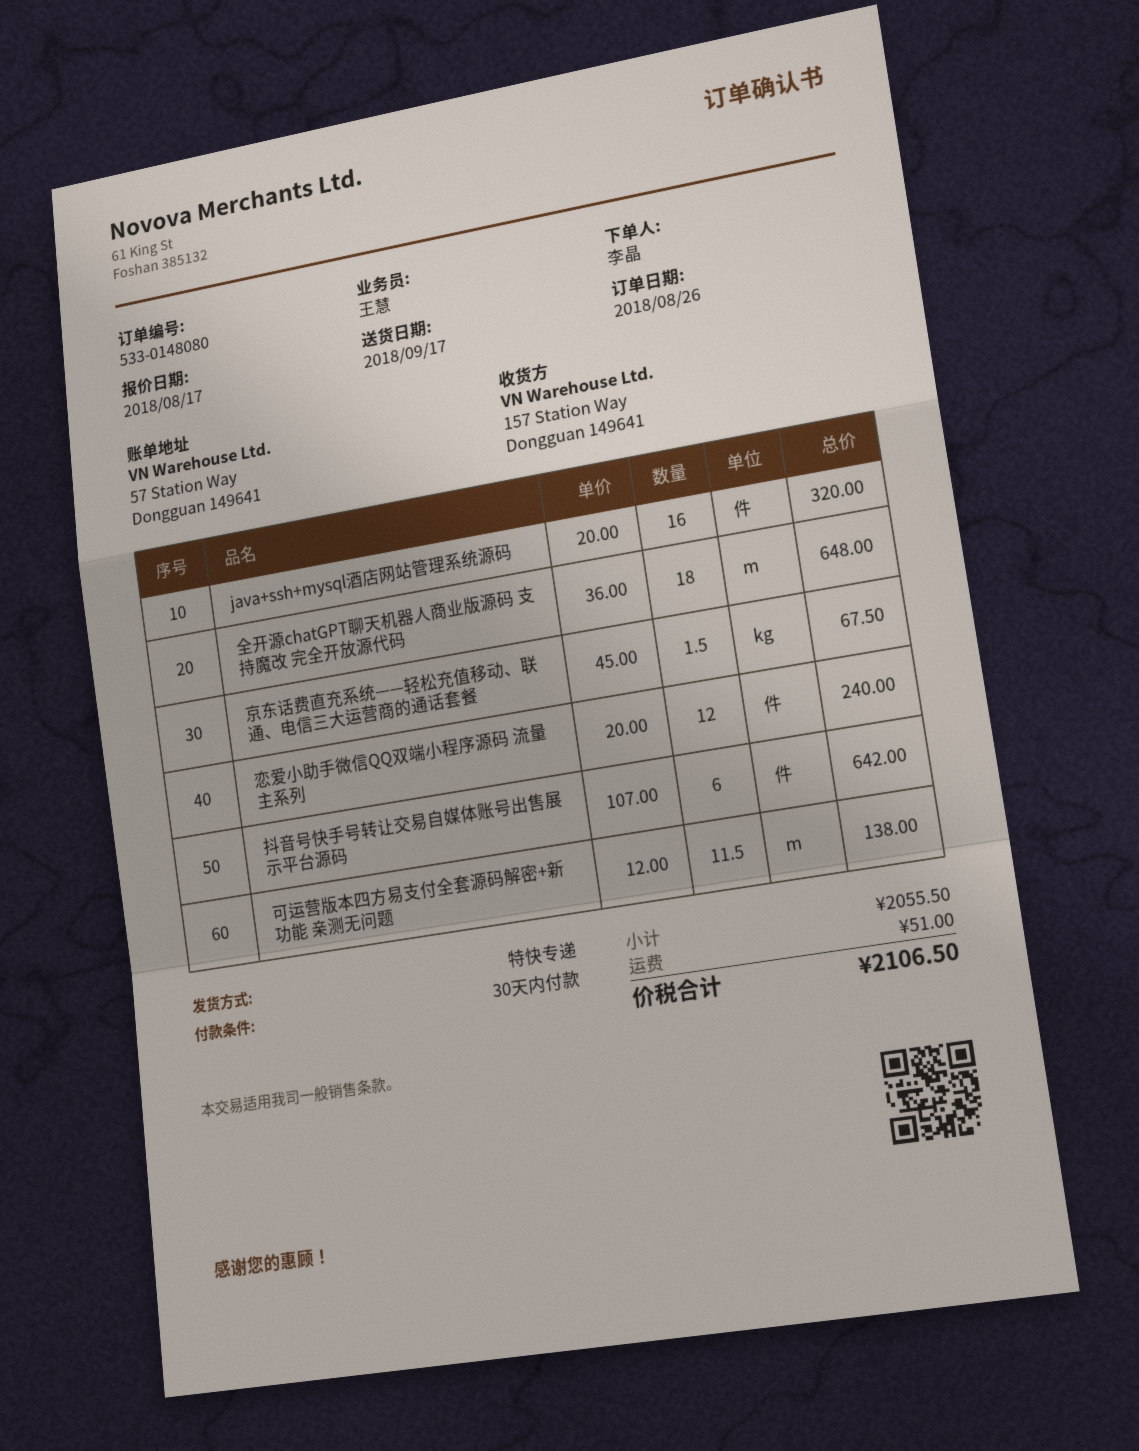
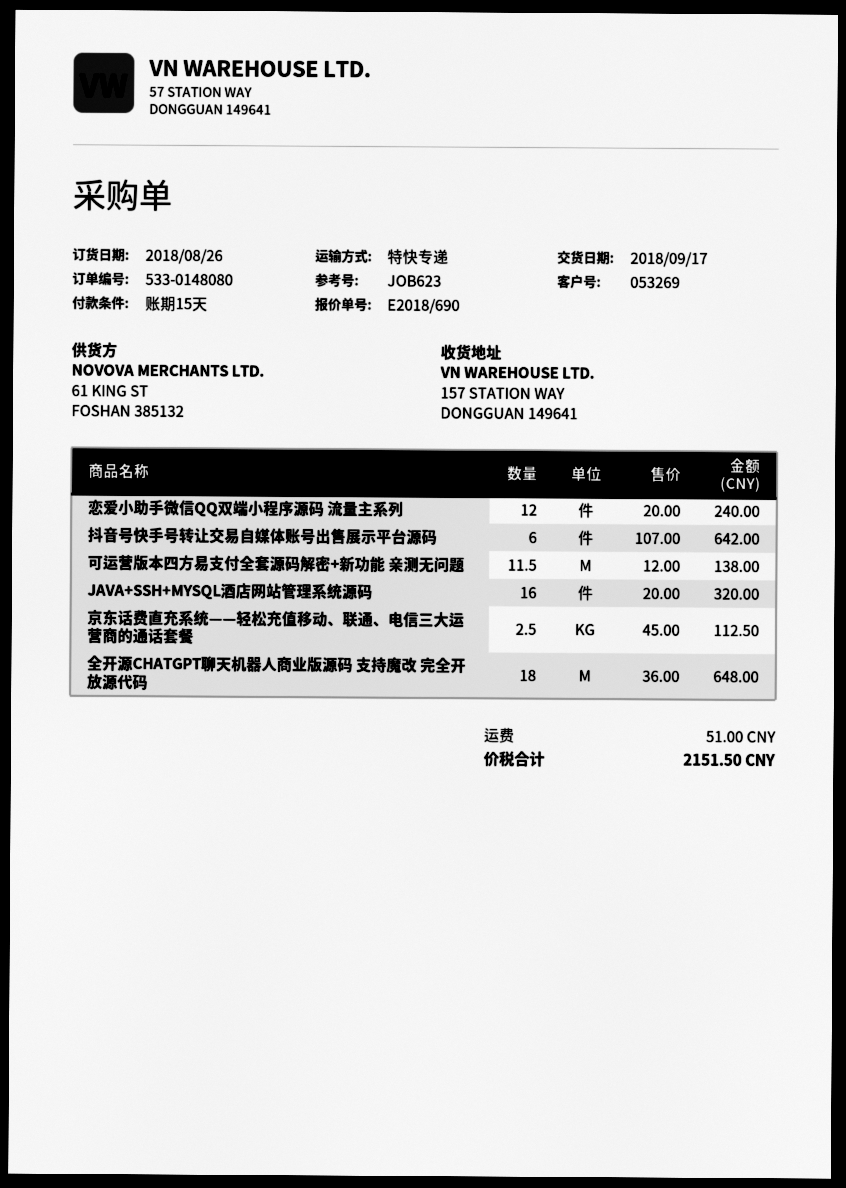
payment terms: 30 days -> 15 days
京东话费直充系统——轻松充值移动、联通、电信三大运营商的通话套餐: 1.5 x 45.00 = 67.50 -> 2.5 x 45.00 = 112.50
total: 2106.50 -> 2151.50

